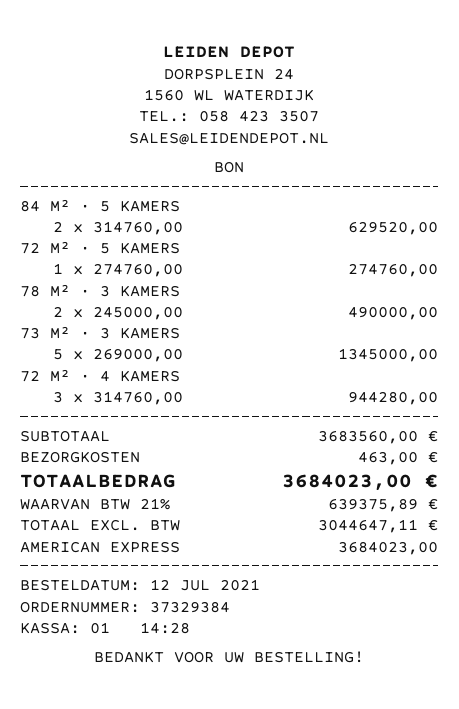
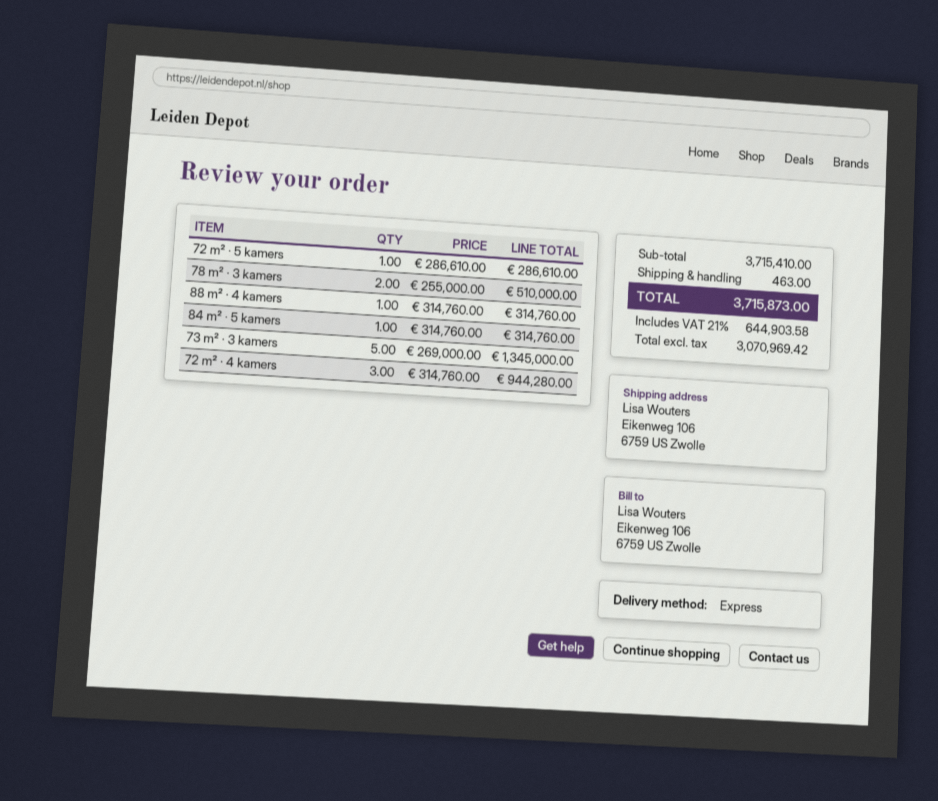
84 M² · 5 KAMERS: 2 x 314760.00 = 629520.00 -> 1 x 314760.00 = 314760.00
72 M² · 5 KAMERS: 1 x 274760.00 = 274760.00 -> 1 x 286610.00 = 286610.00
78 M² · 3 KAMERS: 2 x 245000.00 = 490000.00 -> 2 x 255000.00 = 510000.00
88 m² · 4 kamers: none -> 1 x 314760.00 = 314760.00
subtotal: 3683560.00 -> 3715410.00
net: 3044647.11 -> 3070969.42
tax: 21% = 639375.89 -> 21% = 644903.58
total: 3684023.00 -> 3715873.00

